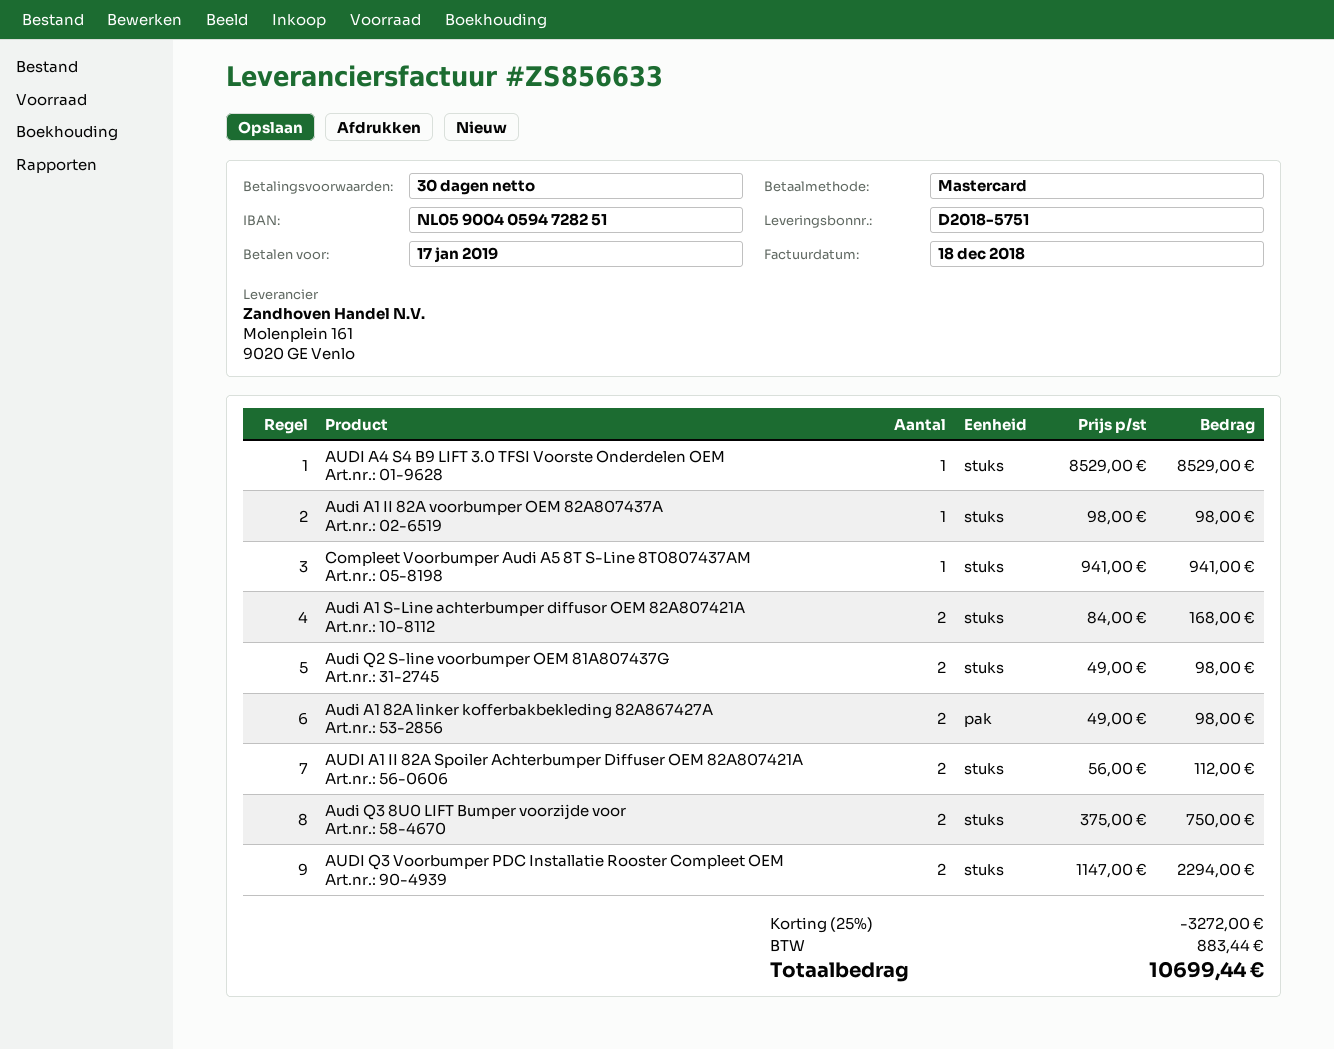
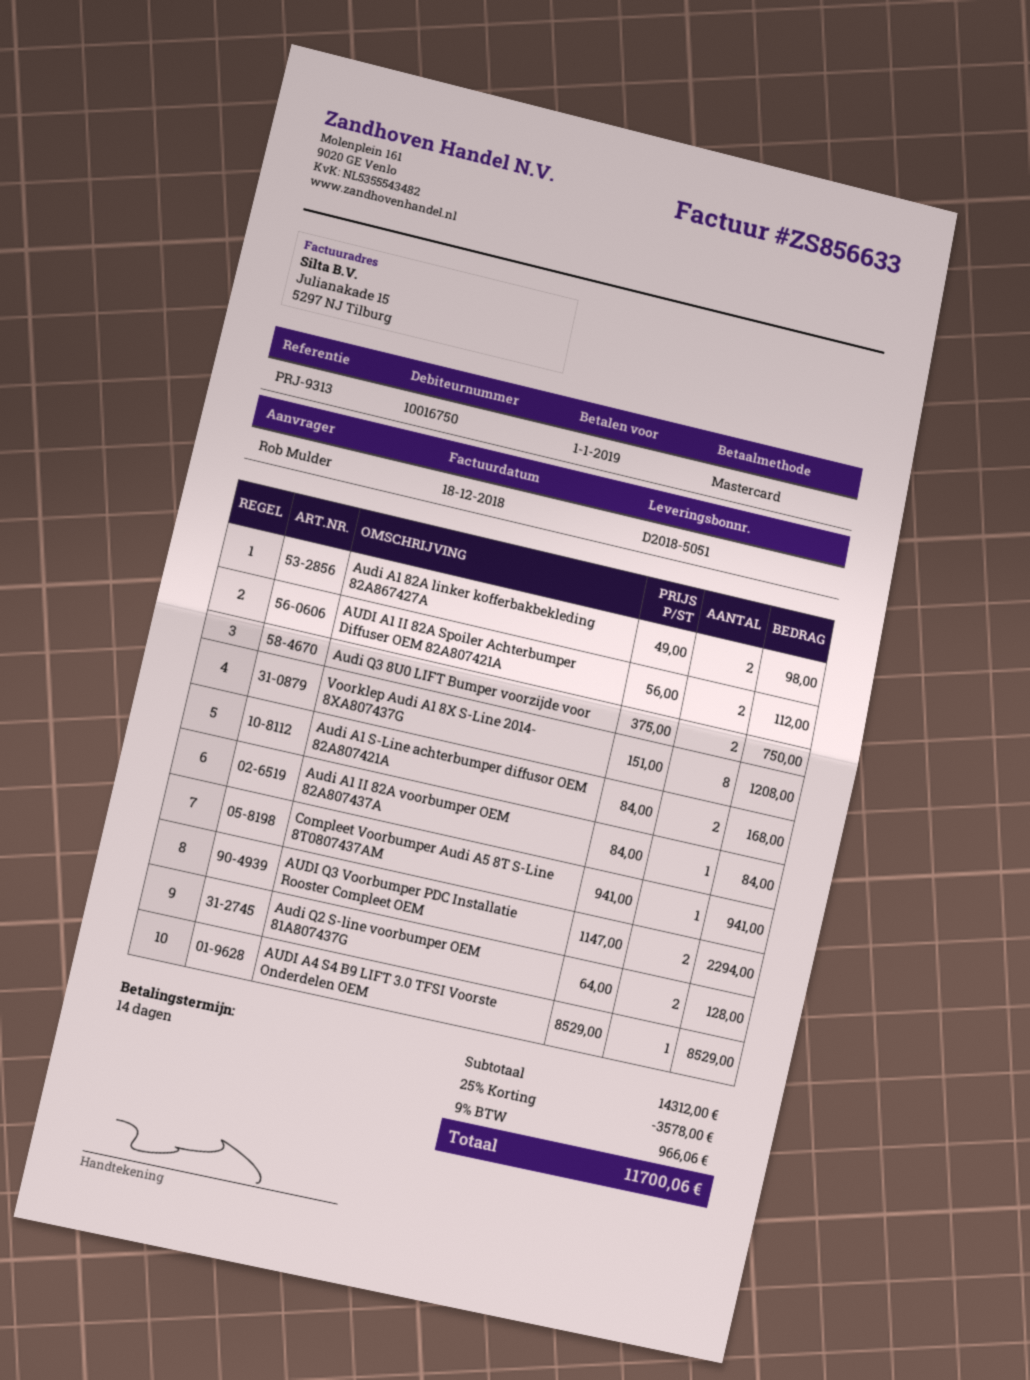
delivery note number: D2018-5751 -> D2018-5051
payment terms: 30 days -> 14 days
due date: 2019-01-17 -> 2019-01-01
Audi A1 II 82A voorbumper OEM 82A807437A: 1 x 98.00 = 98.00 -> 1 x 84.00 = 84.00
Audi Q2 S-line voorbumper OEM 81A807437G: 2 x 49.00 = 98.00 -> 2 x 64.00 = 128.00
Voorklep Audi A1 8X S-Line 2014- 8XA807437G: none -> 8 x 151.00 = 1208.00
discount: 25% = 3272.00 -> 25% = 3578.00
tax: 883.44 -> 966.06
total: 10699.44 -> 11700.06

